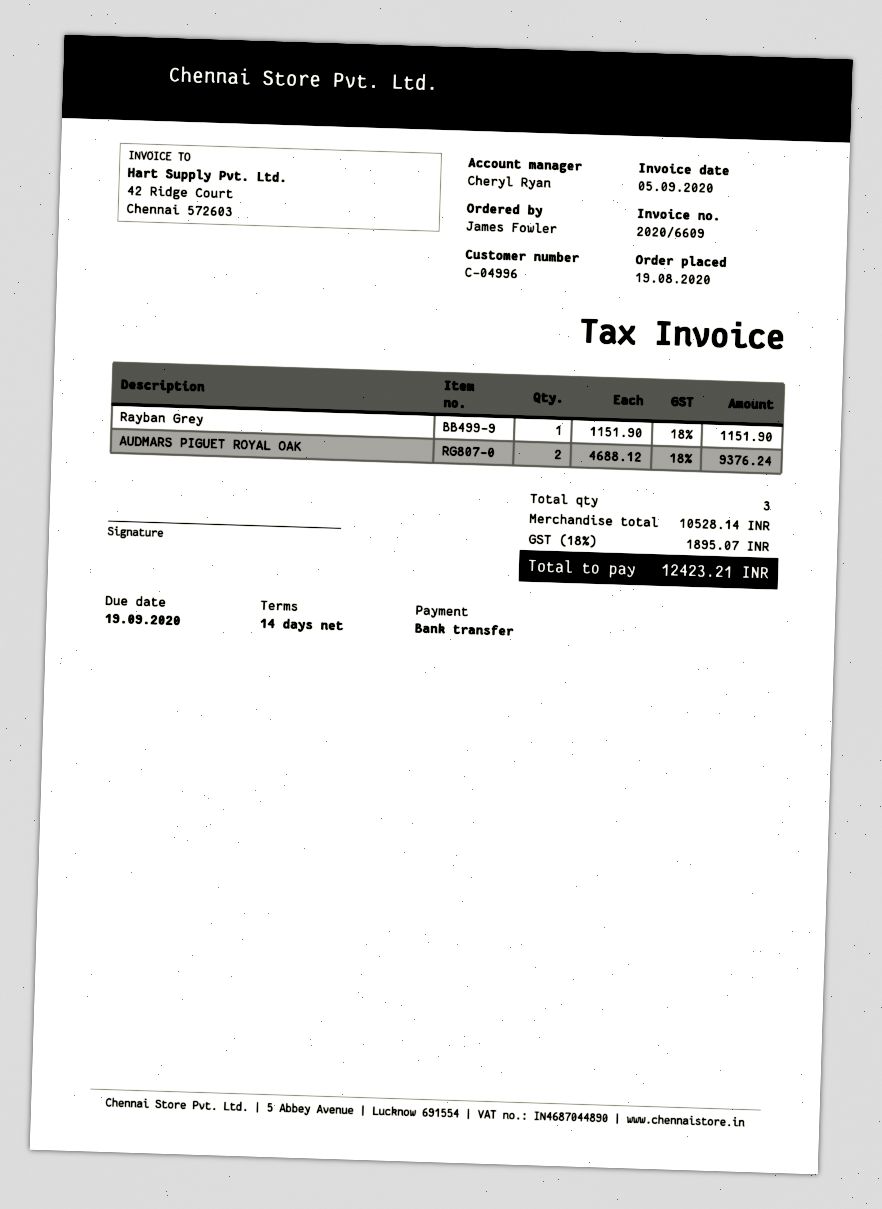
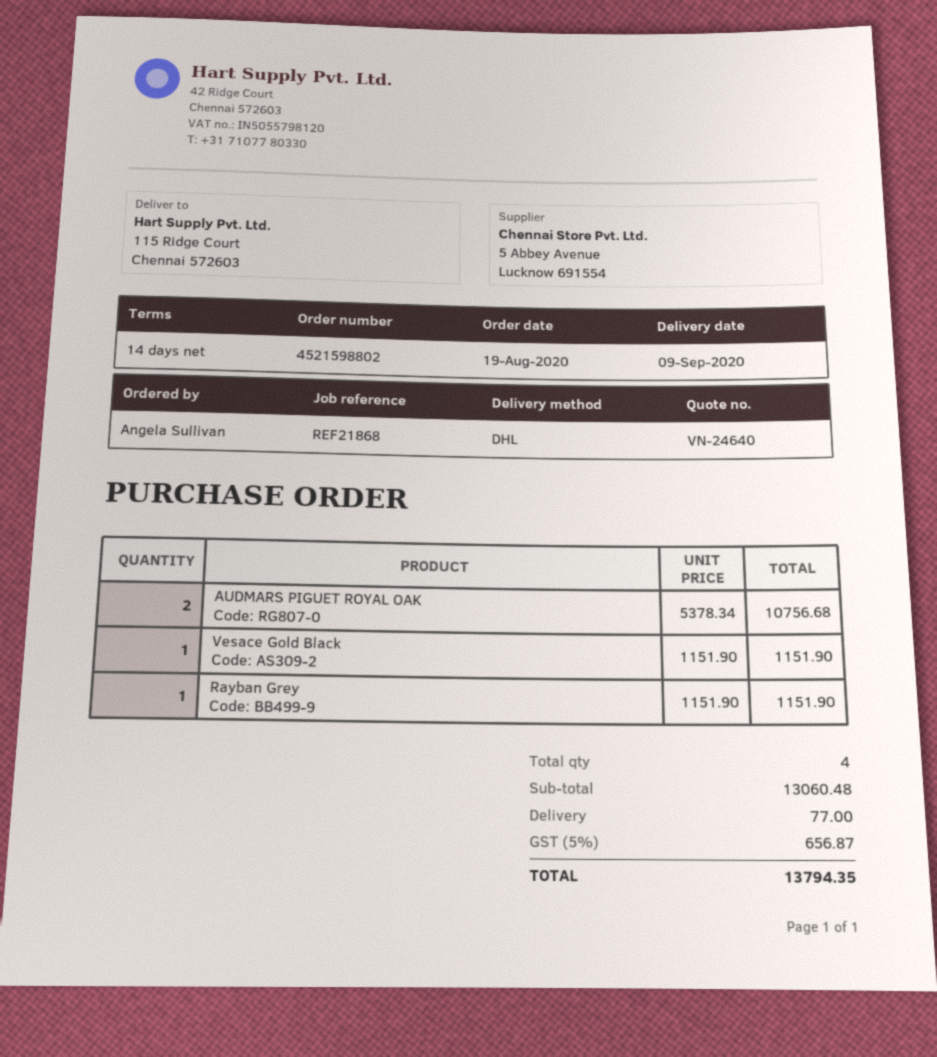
ordered by: James Fowler -> Angela Sullivan
AUDMARS PIGUET ROYAL OAK: 2 x 4688.12 = 9376.24 -> 2 x 5378.34 = 10756.68
Vesace Gold Black: none -> 1 x 1151.90 = 1151.90
total quantity: 3 -> 4
subtotal: 10528.14 -> 13060.48
shipping: none -> 77.00
tax: 18% = 1895.07 -> 5% = 656.87
total: 12423.21 -> 13794.35

